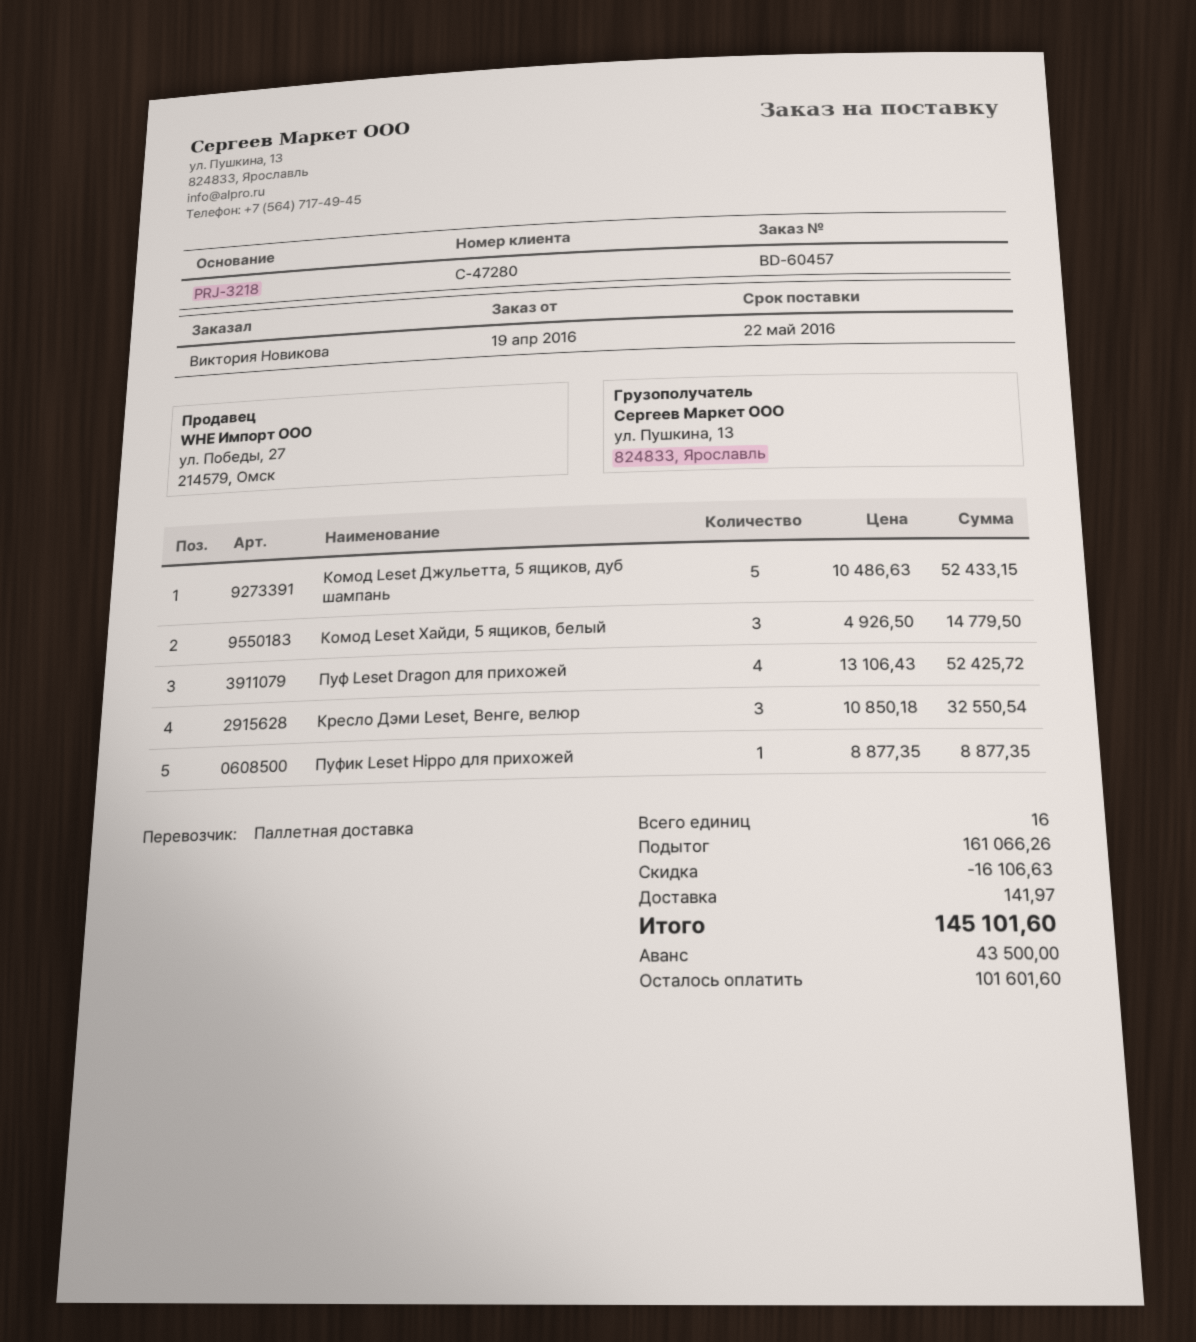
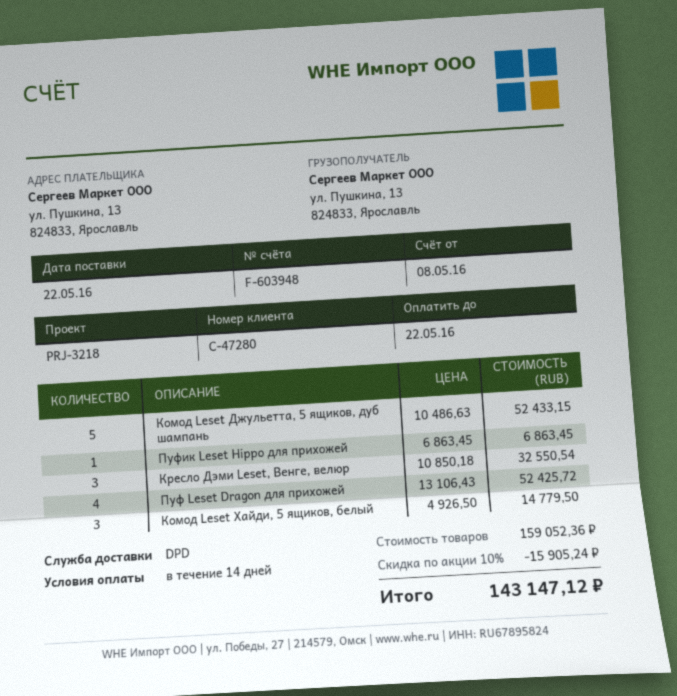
shipping method: pallet freight -> DPD
Пуфик Leset Hippo для прихожей: 1 x 8877.35 = 8877.35 -> 1 x 6863.45 = 6863.45
subtotal: 161066.26 -> 159052.36
discount: 16106.63 -> 15905.24
shipping: 141.97 -> none
total: 145101.60 -> 143147.12

